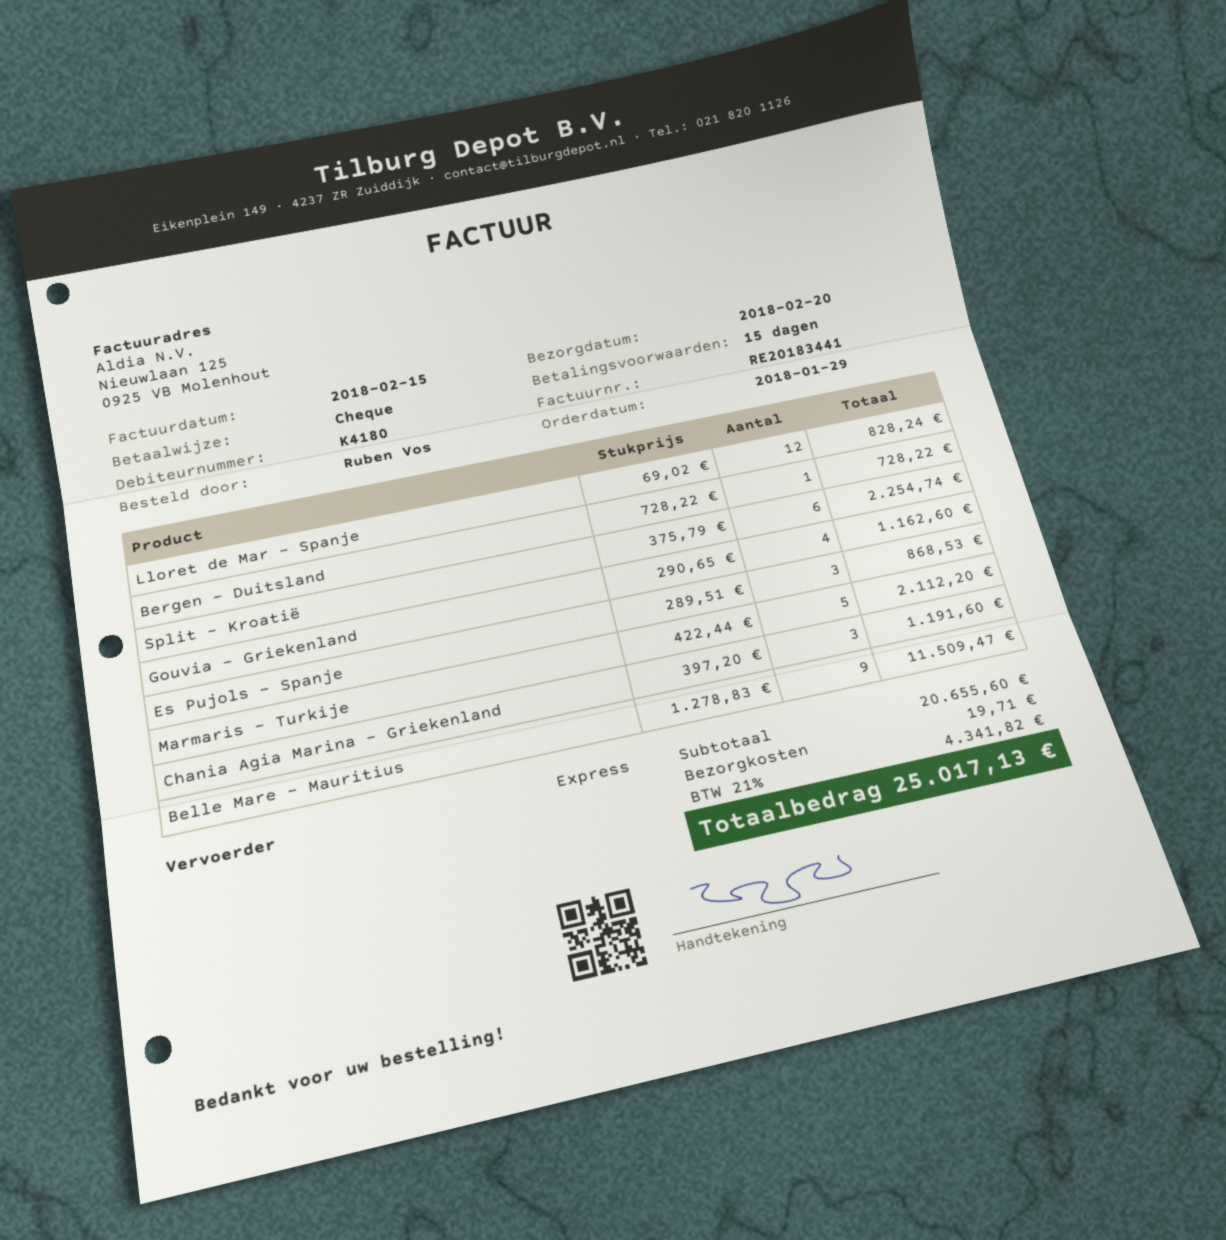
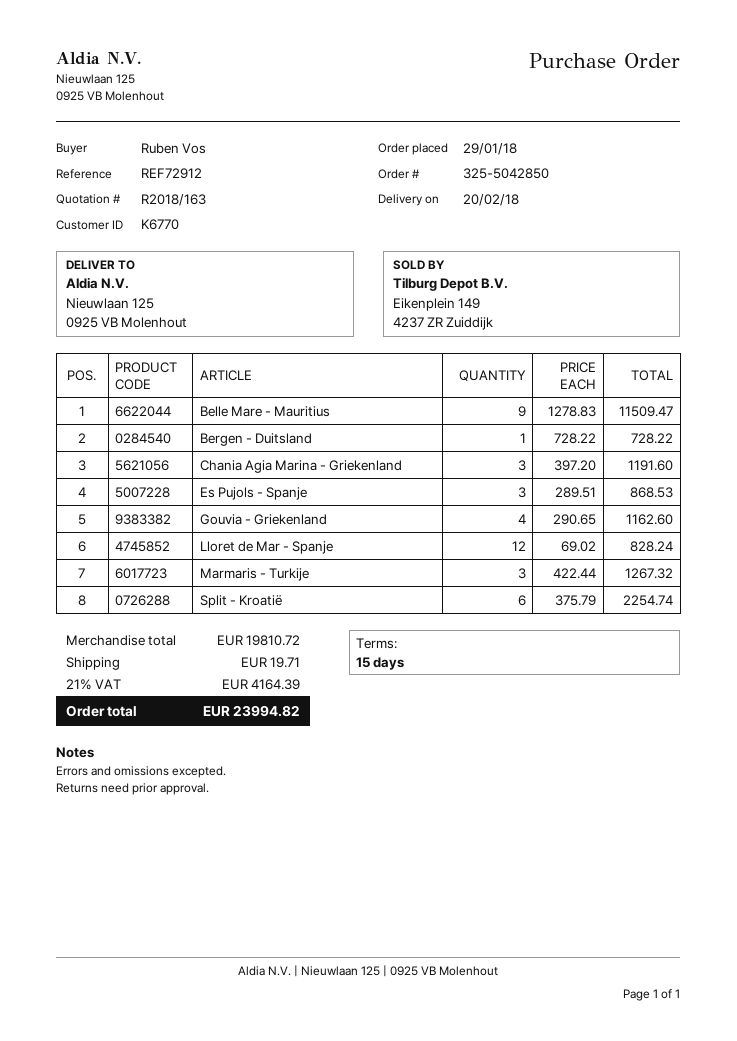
customer number: K4180 -> K6770
Marmaris - Turkije: 5 x 422.44 = 2112.20 -> 3 x 422.44 = 1267.32
subtotal: 20655.60 -> 19810.72
tax: 21% = 4341.82 -> 21% = 4164.39
total: 25017.13 -> 23994.82

